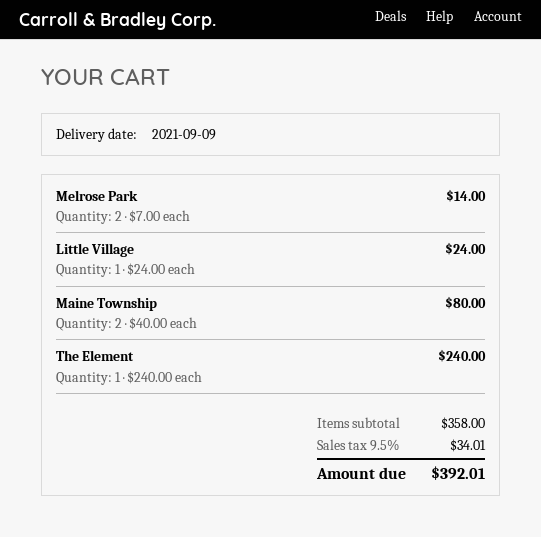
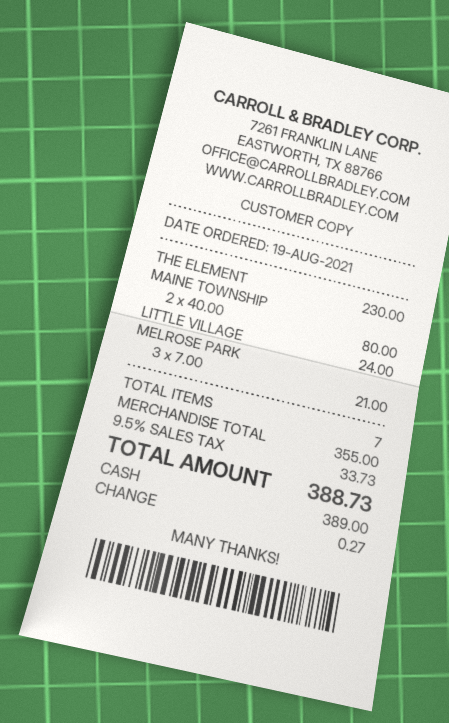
Melrose Park: 2 x 7.00 = 14.00 -> 3 x 7.00 = 21.00
The Element: 1 x 240.00 = 240.00 -> 1 x 230.00 = 230.00
subtotal: 358.00 -> 355.00
tax: 9.5% = 34.01 -> 9.5% = 33.73
total: 392.01 -> 388.73

